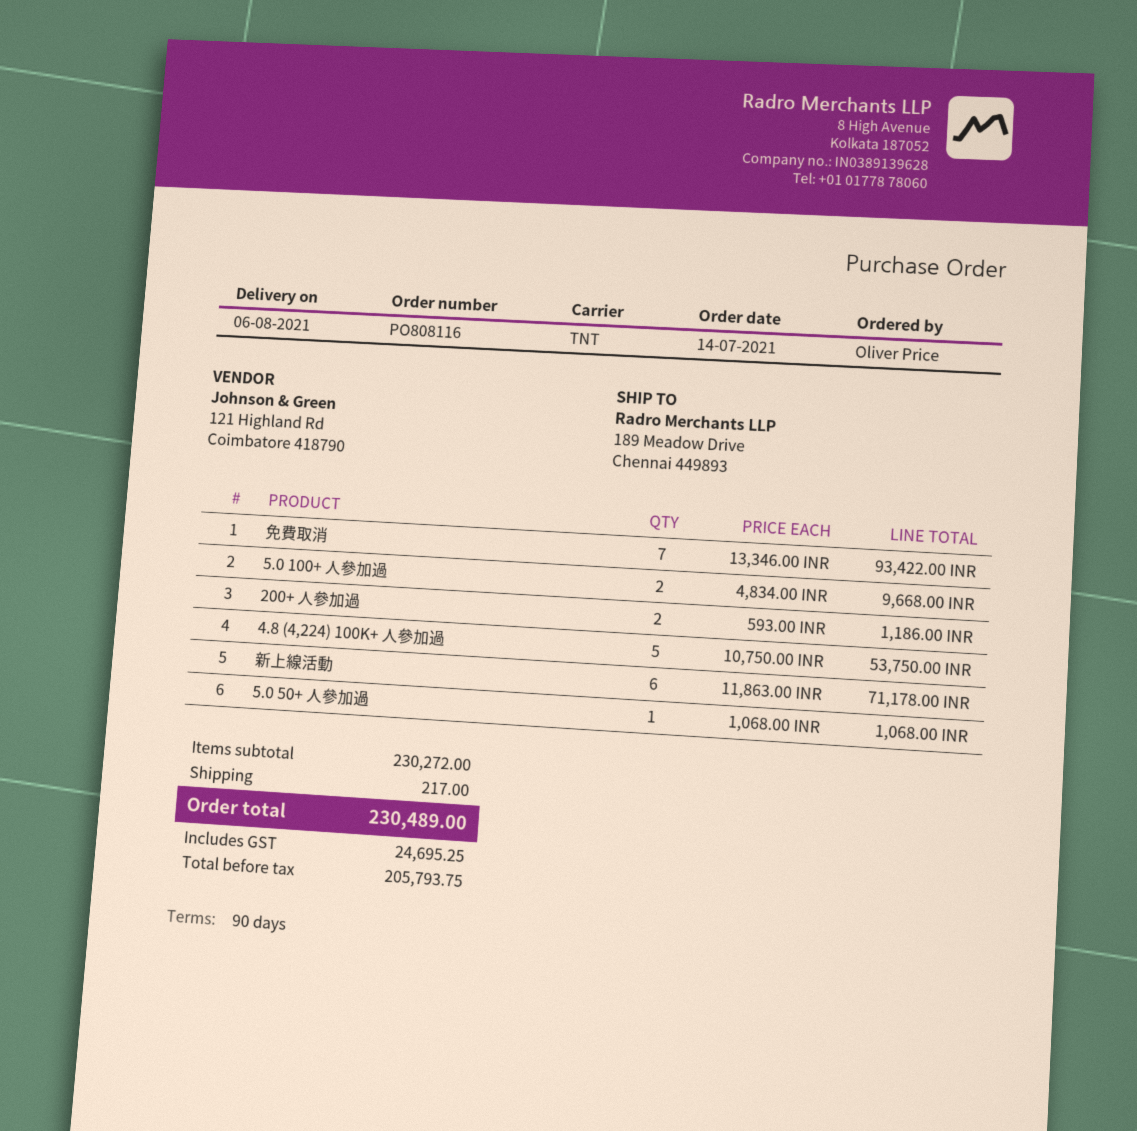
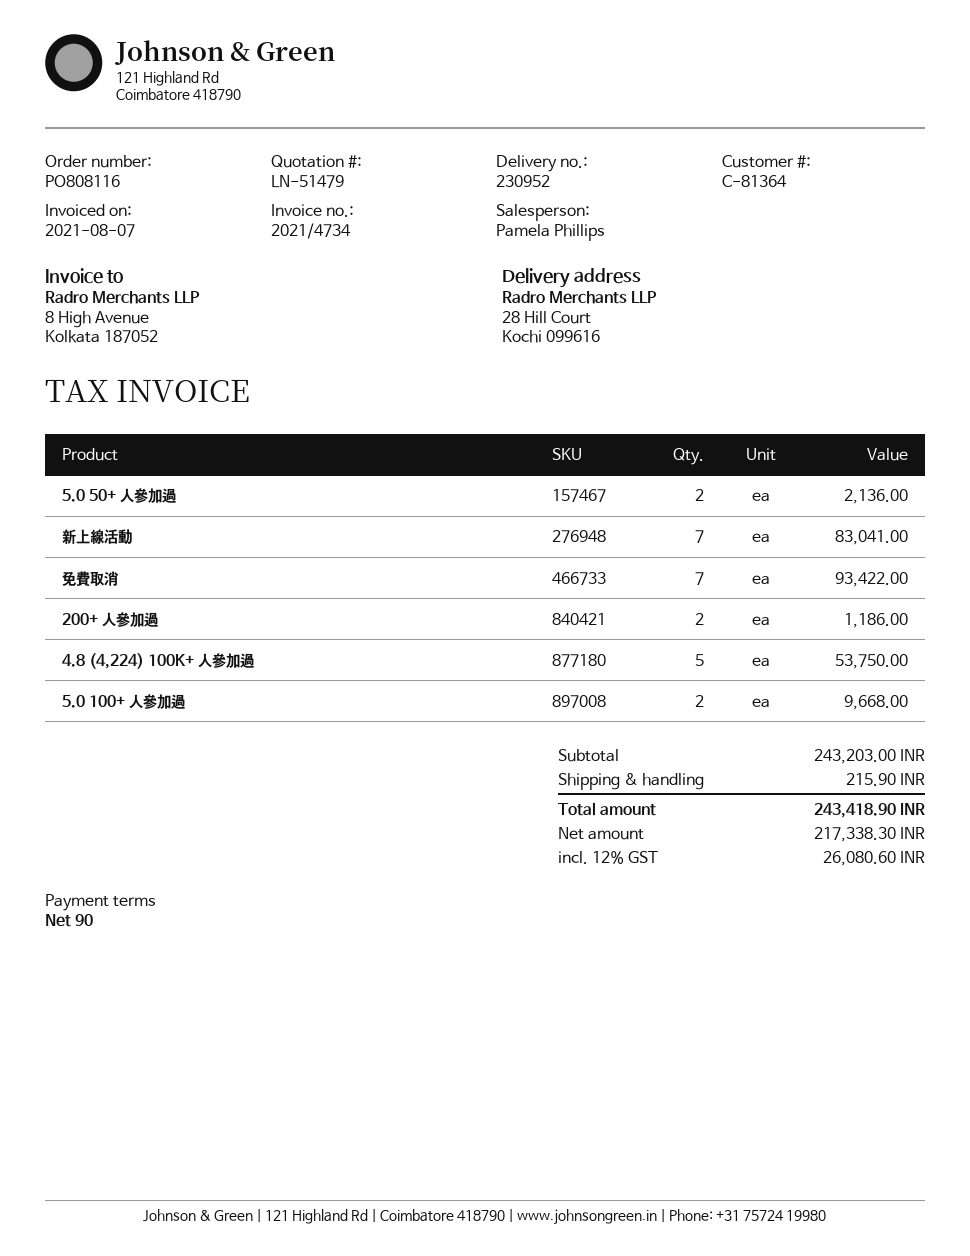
ship to: 189 Meadow Drive, Chennai 449893 -> 28 Hill Court, Kochi 099616
新上線活動: 6 for 71178.00 -> 7 for 83041.00
5.0 50+ 人參加過: 1 for 1068.00 -> 2 for 2136.00
subtotal: 230272.00 -> 243203.00
shipping: 217.00 -> 215.90
net: 205793.75 -> 217338.30
tax: 24695.25 -> 26080.60
total: 230489.00 -> 243418.90

